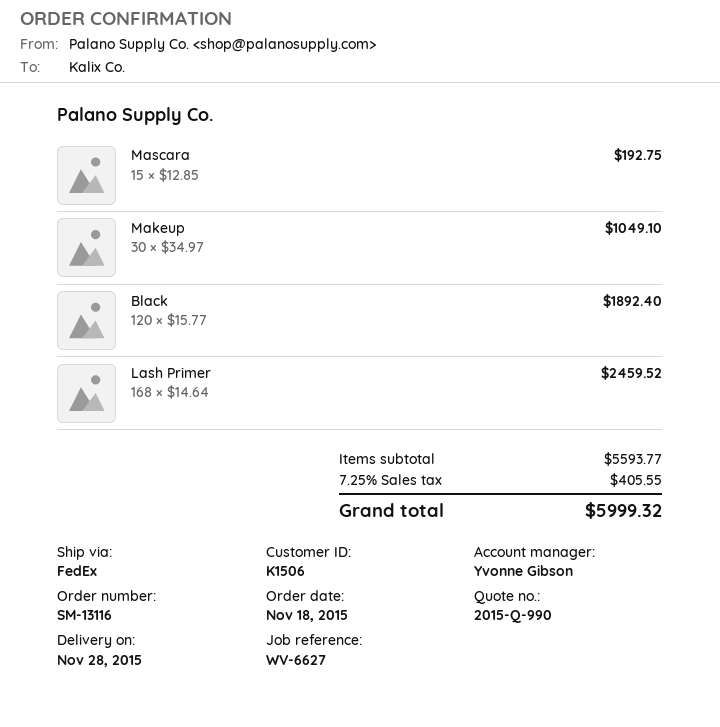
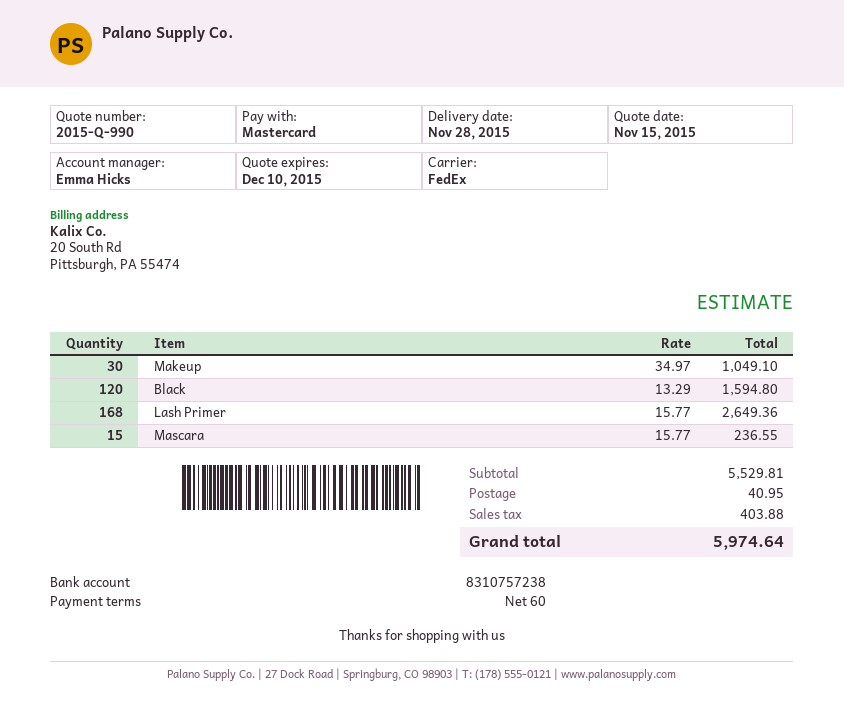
sales rep: Yvonne Gibson -> Emma Hicks
Mascara: 15 x 12.85 = 192.75 -> 15 x 15.77 = 236.55
Black: 120 x 15.77 = 1892.40 -> 120 x 13.29 = 1594.80
Lash Primer: 168 x 14.64 = 2459.52 -> 168 x 15.77 = 2649.36
subtotal: 5593.77 -> 5529.81
shipping: none -> 40.95
tax: 405.55 -> 403.88
total: 5999.32 -> 5974.64

